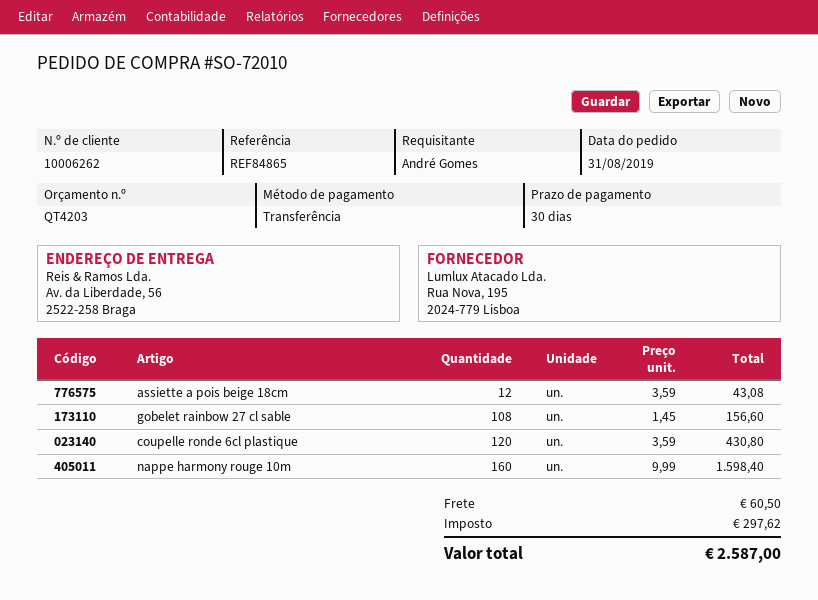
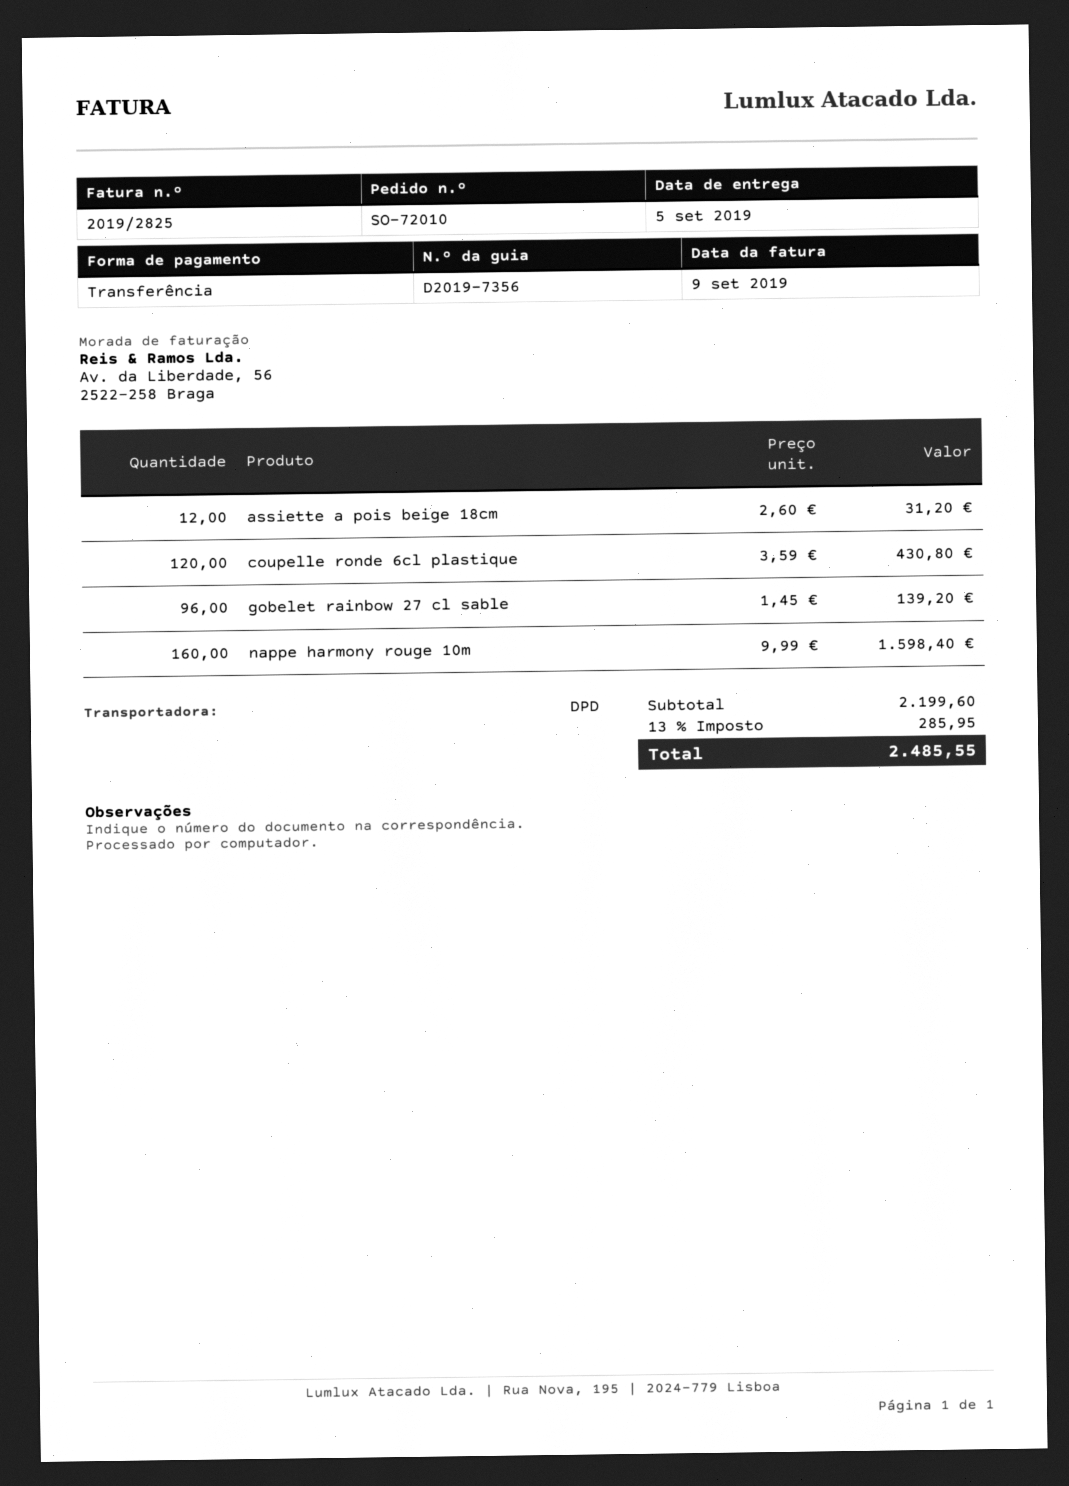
assiette a pois beige 18cm: 12 x 3.59 = 43.08 -> 12 x 2.60 = 31.20
gobelet rainbow 27 cl sable: 108 x 1.45 = 156.60 -> 96 x 1.45 = 139.20
shipping: 60.50 -> none
tax: 297.62 -> 285.95
total: 2587.00 -> 2485.55

